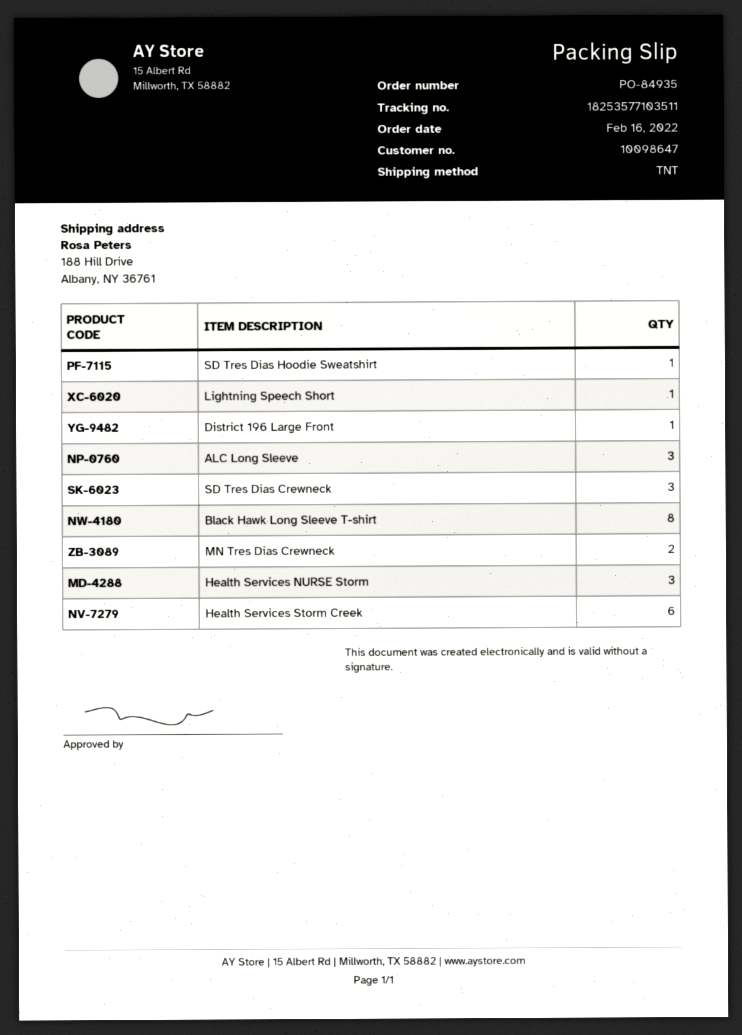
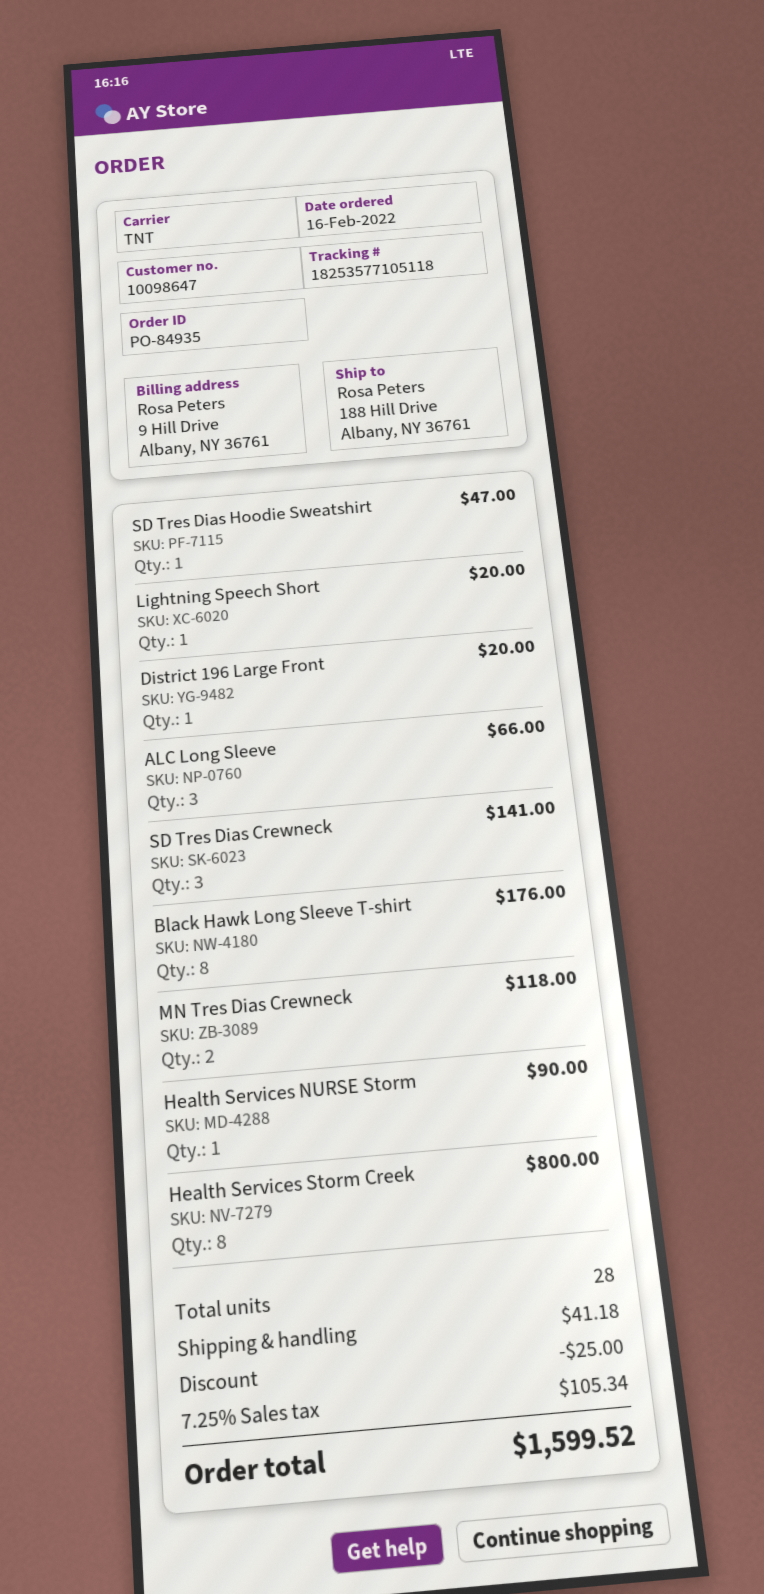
tracking number: 18253577103511 -> 18253577105118
Health Services NURSE Storm: 3 -> 1
Health Services Storm Creek: 6 -> 8

